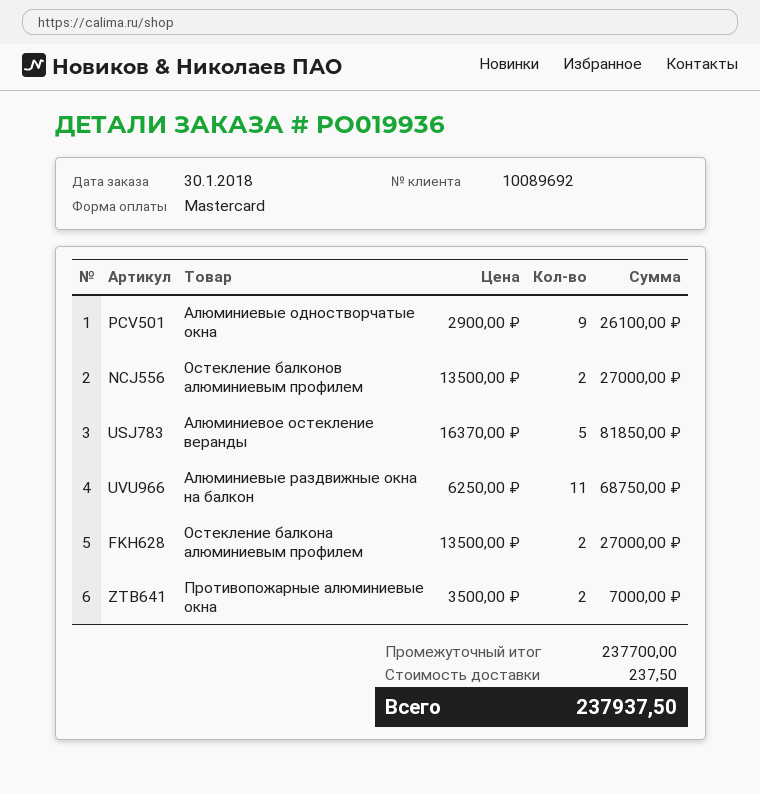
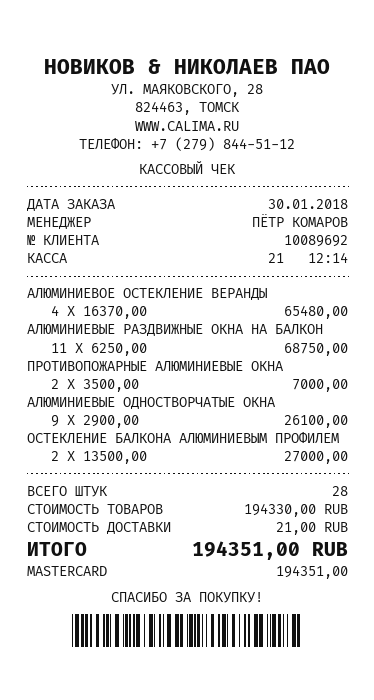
Остекление балконов алюминиевым профилем: 2 x 13500.00 = 27000.00 -> none
Алюминиевое остекление веранды: 5 x 16370.00 = 81850.00 -> 4 x 16370.00 = 65480.00
subtotal: 237700.00 -> 194330.00
shipping: 237.50 -> 21.00
total: 237937.50 -> 194351.00

